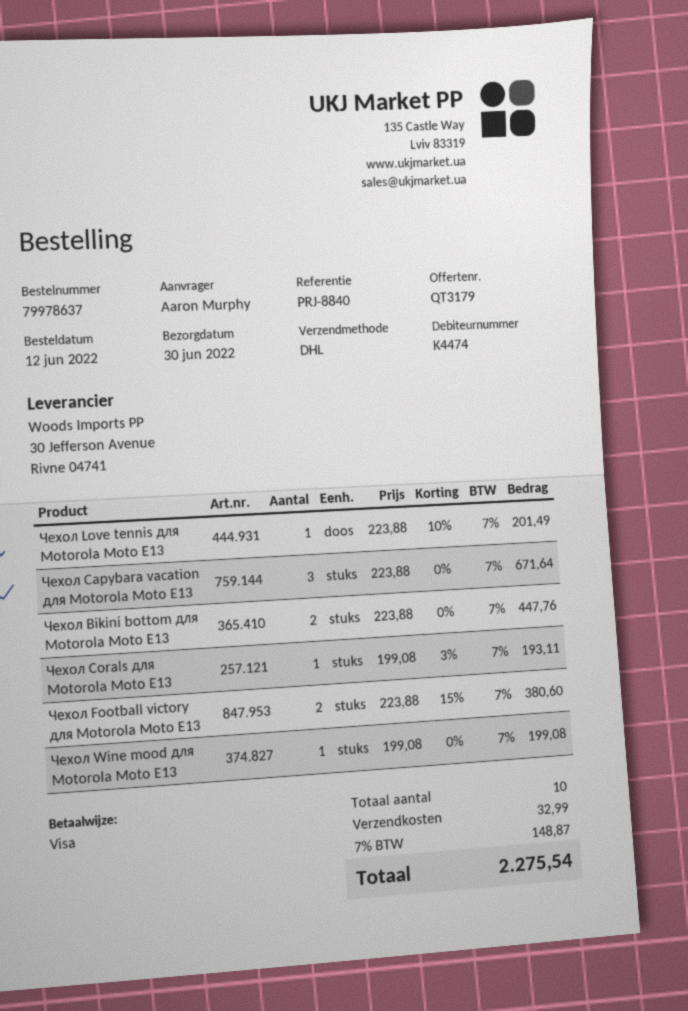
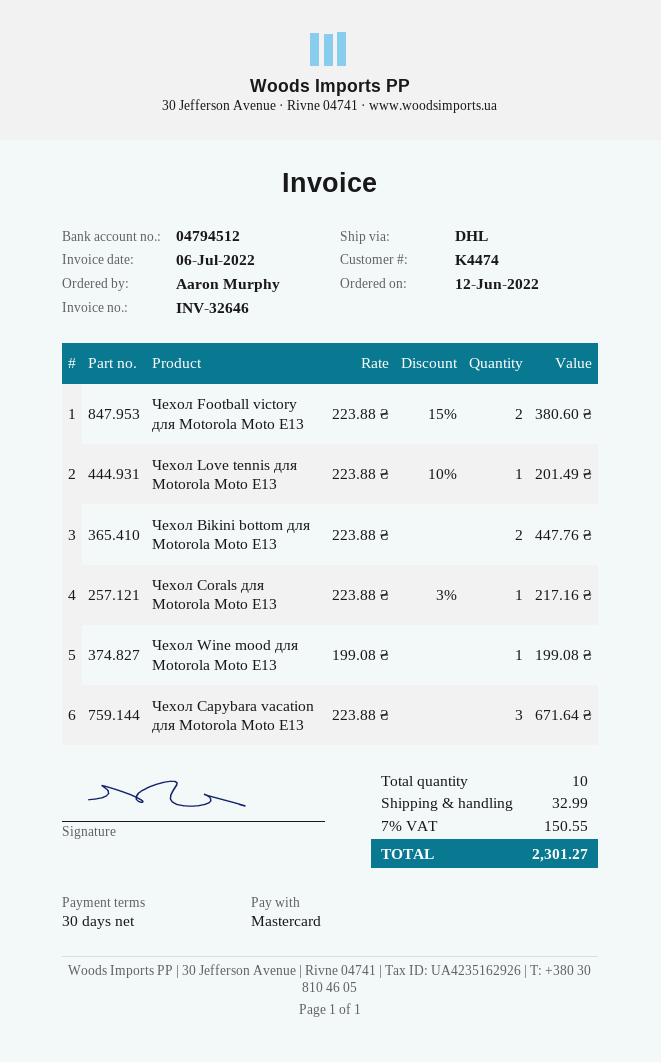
payment method: Visa -> Mastercard
Чехол Corals для Motorola Moto E13: 1 x 199.08 - 3% = 193.11 -> 1 x 223.88 - 3% = 217.16
tax: 7% = 148.87 -> 7% = 150.55
total: 2275.54 -> 2301.27

